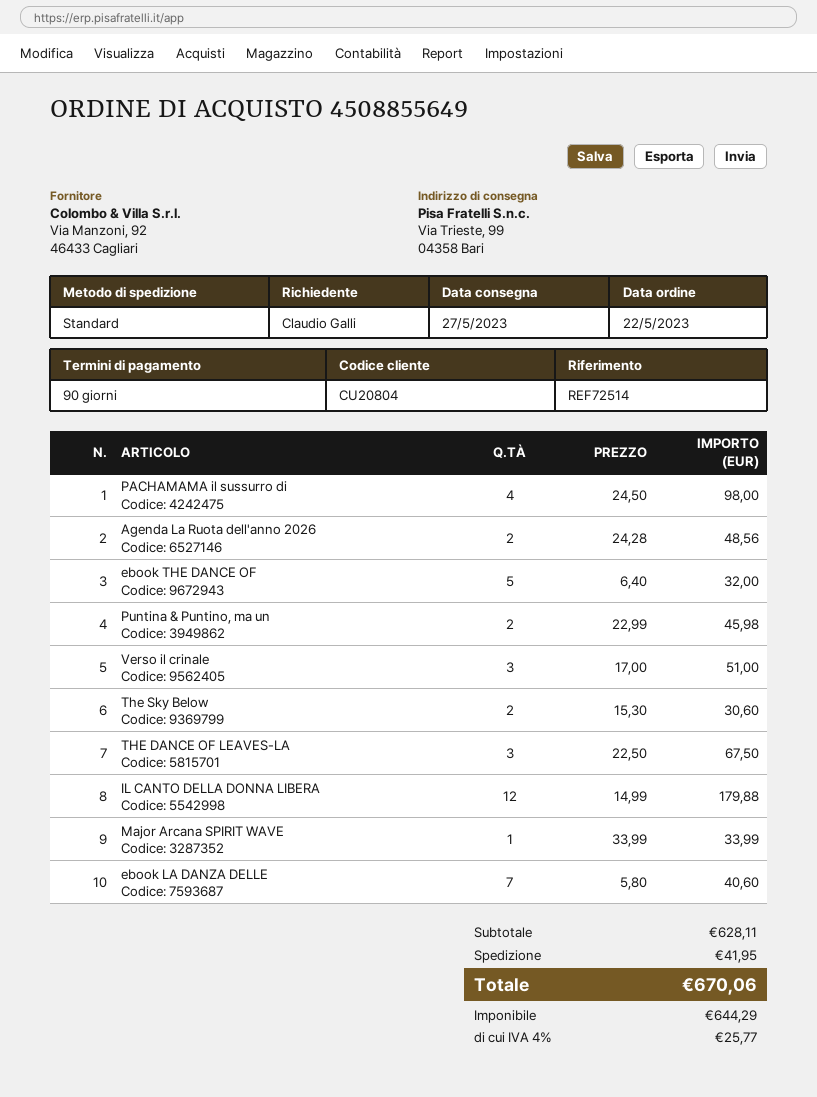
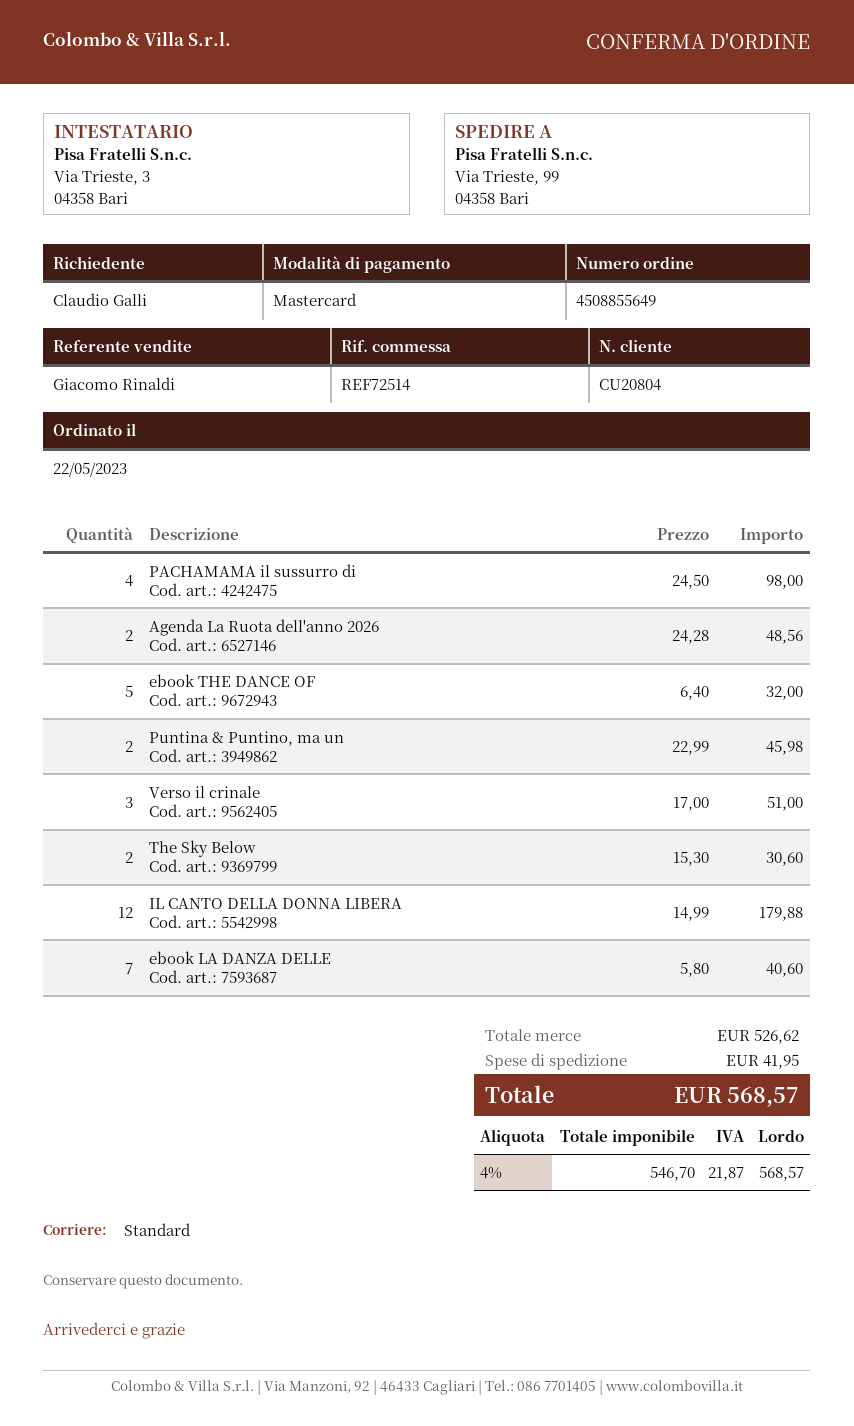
THE DANCE OF LEAVES-LA: 3 x 22.50 = 67.50 -> none
Major Arcana SPIRIT WAVE: 1 x 33.99 = 33.99 -> none
subtotal: 628.11 -> 526.62
net: 644.29 -> 546.70
tax: 4% = 25.77 -> 4% = 21.87
total: 670.06 -> 568.57

